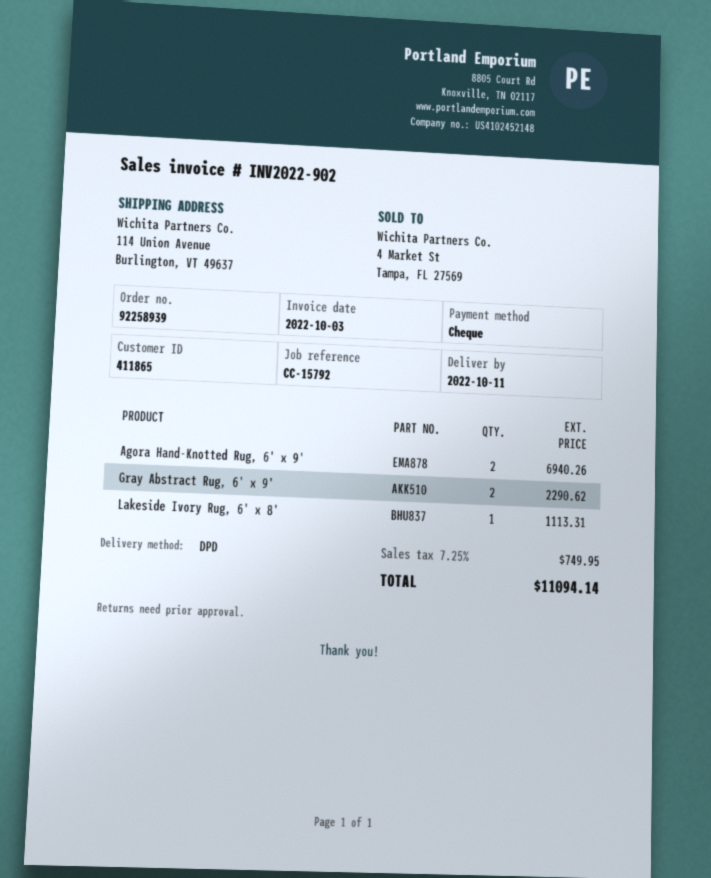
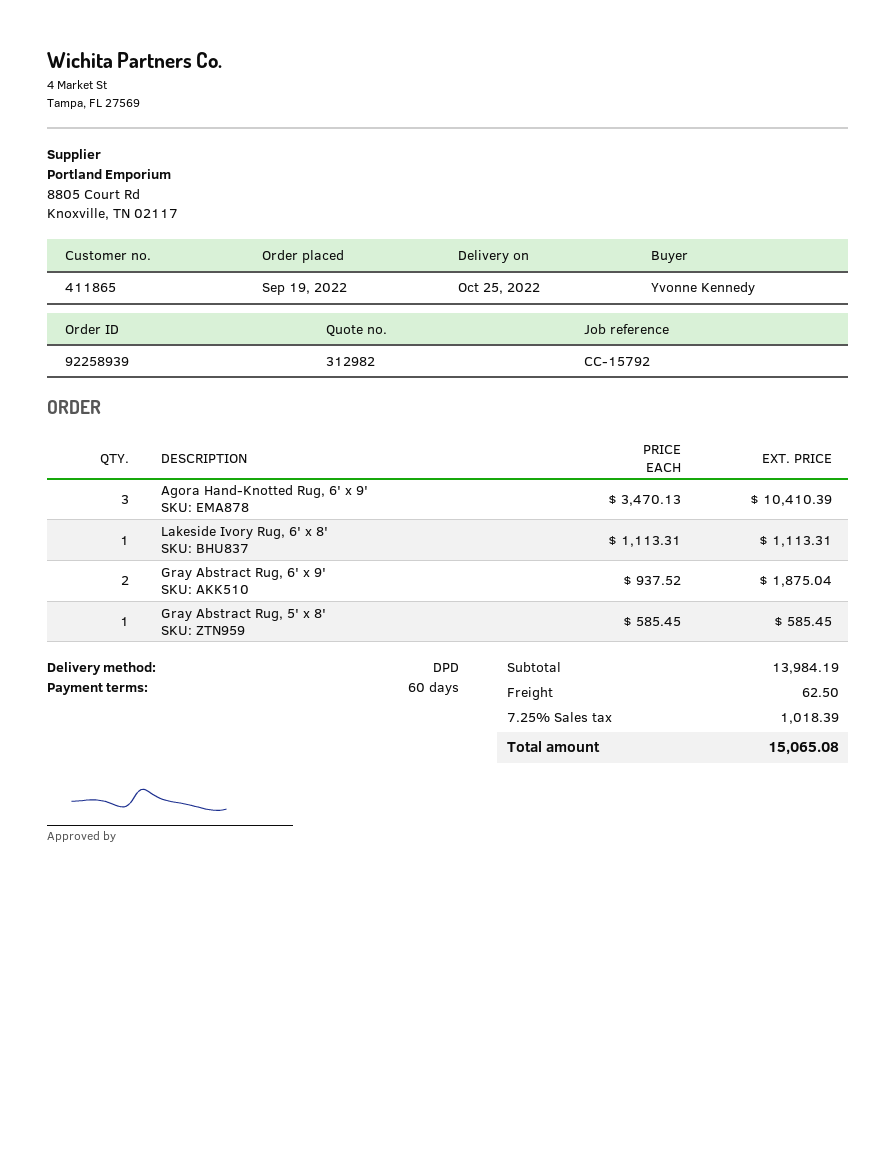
delivery date: 2022-10-11 -> 2022-10-25
Agora Hand-Knotted Rug, 6' x 9': 2 for 6940.26 -> 3 for 10410.39
Gray Abstract Rug, 6' x 9': 2 for 2290.62 -> 2 for 1875.04
Gray Abstract Rug, 5' x 8': none -> 1 for 585.45
shipping: none -> 62.50
tax: 7.25% = 749.95 -> 7.25% = 1018.39
total: 11094.14 -> 15065.08

